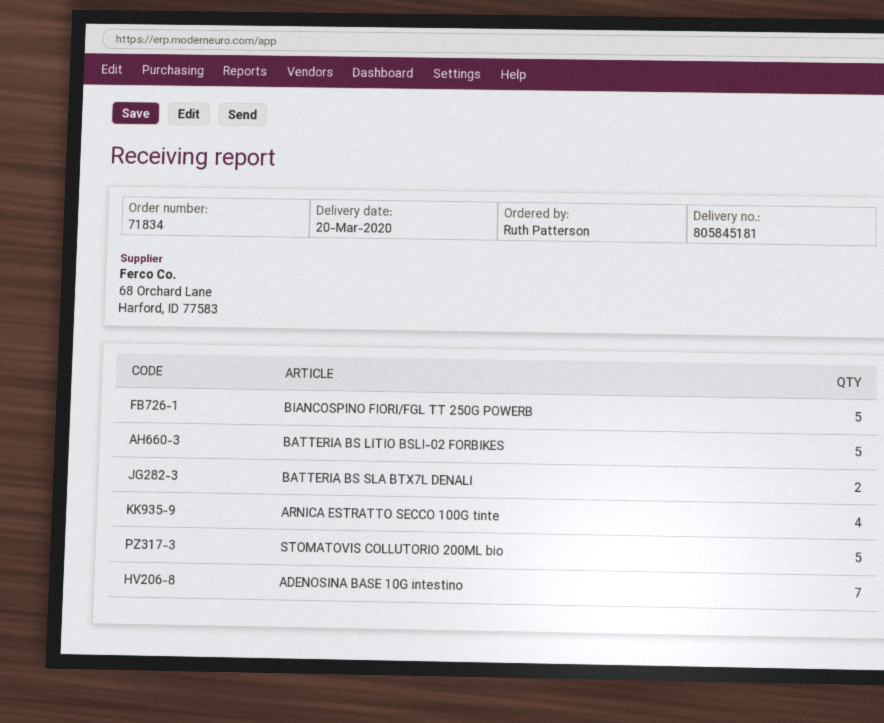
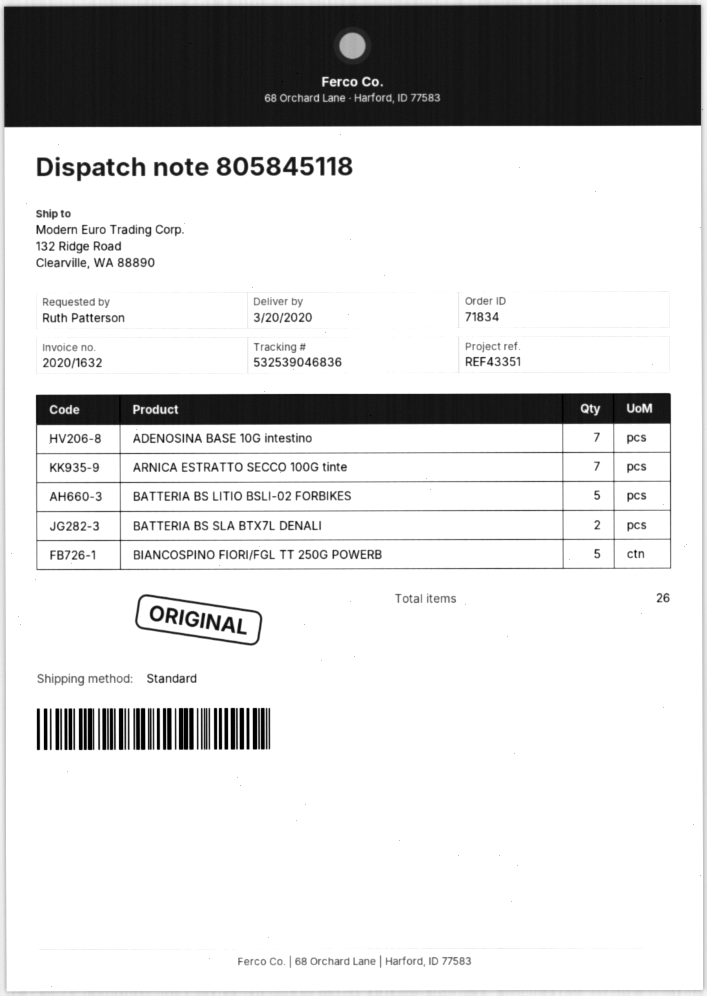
delivery note number: 805845181 -> 805845118
ARNICA ESTRATTO SECCO 100G tinte: 4 -> 7
STOMATOVIS COLLUTORIO 200ML bio: 5 -> none

